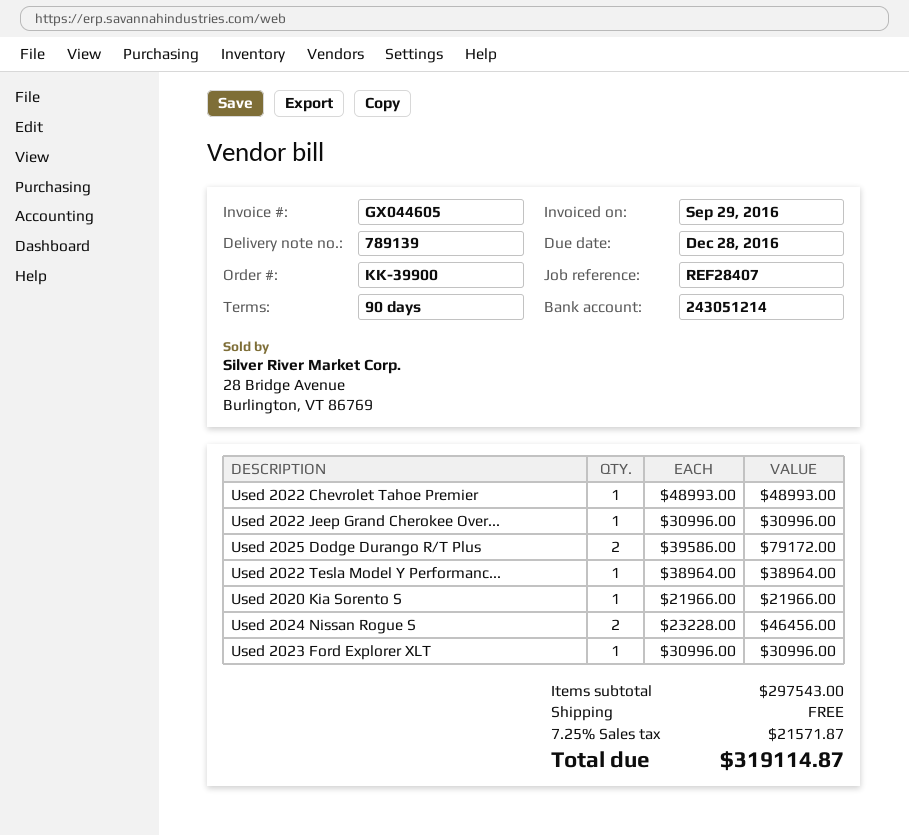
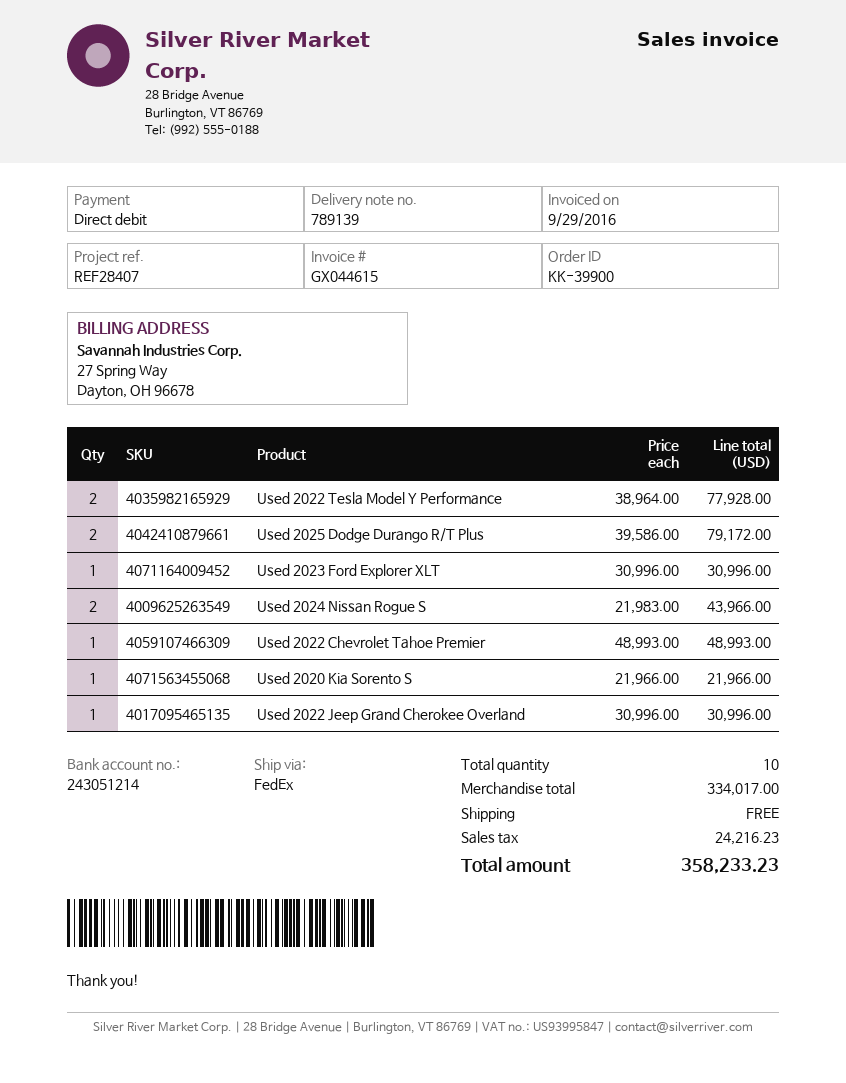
invoice number: GX044605 -> GX044615
Used 2022 Tesla Model Y Performanc...: 1 x 38964.00 = 38964.00 -> 2 x 38964.00 = 77928.00
Used 2024 Nissan Rogue S: 2 x 23228.00 = 46456.00 -> 2 x 21983.00 = 43966.00
subtotal: 297543.00 -> 334017.00
tax: 21571.87 -> 24216.23
total: 319114.87 -> 358233.23

